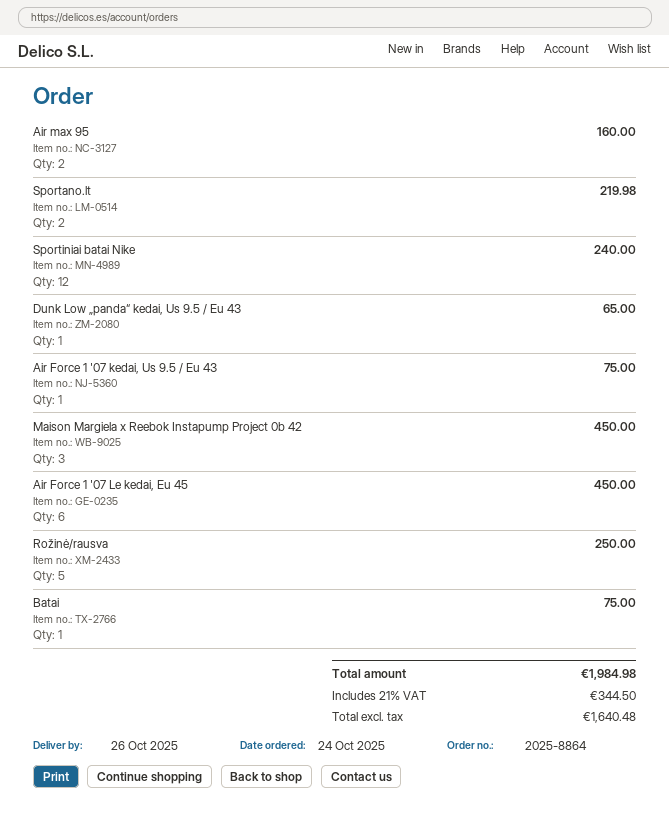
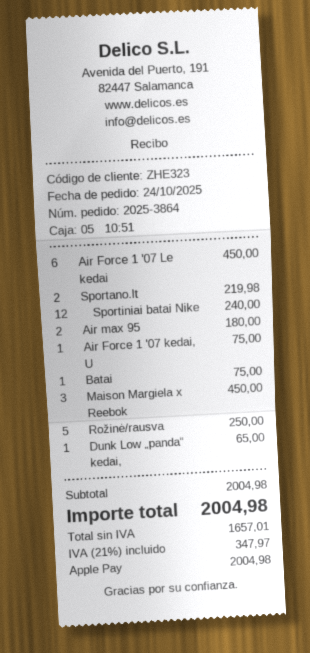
order number: 2025-8864 -> 2025-3864
Air max 95: 2 for 160.00 -> 2 for 180.00
net: 1640.48 -> 1657.01
tax: 21% = 344.50 -> 21% = 347.97
total: 1984.98 -> 2004.98

